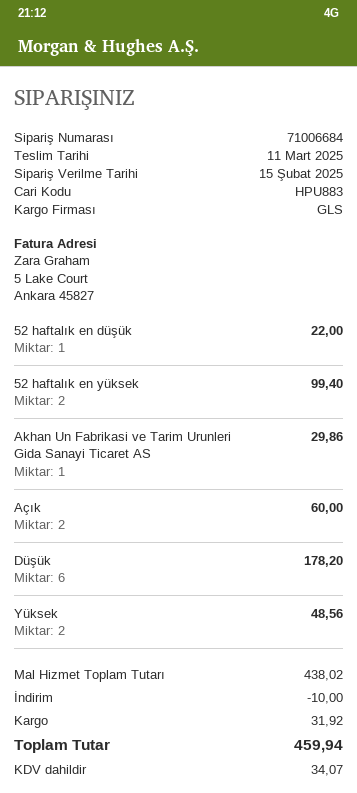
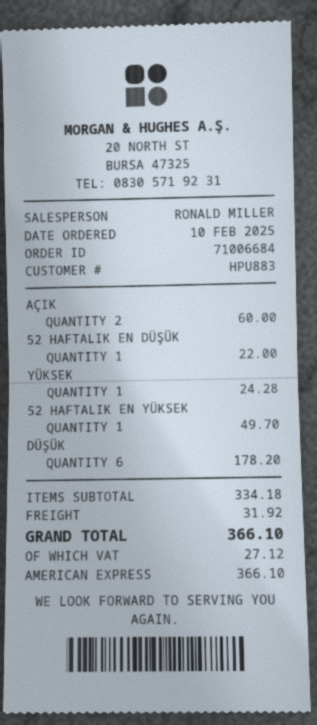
order date: 2025-02-15 -> 2025-02-10
52 haftalık en yüksek: 2 for 99.40 -> 1 for 49.70
Akhan Un Fabrikasi ve Tarim Urunleri Gida Sanayi Ticaret AS: 1 for 29.86 -> none
Yüksek: 2 for 48.56 -> 1 for 24.28
subtotal: 438.02 -> 334.18
discount: 10.00 -> none
tax: 34.07 -> 27.12
total: 459.94 -> 366.10

